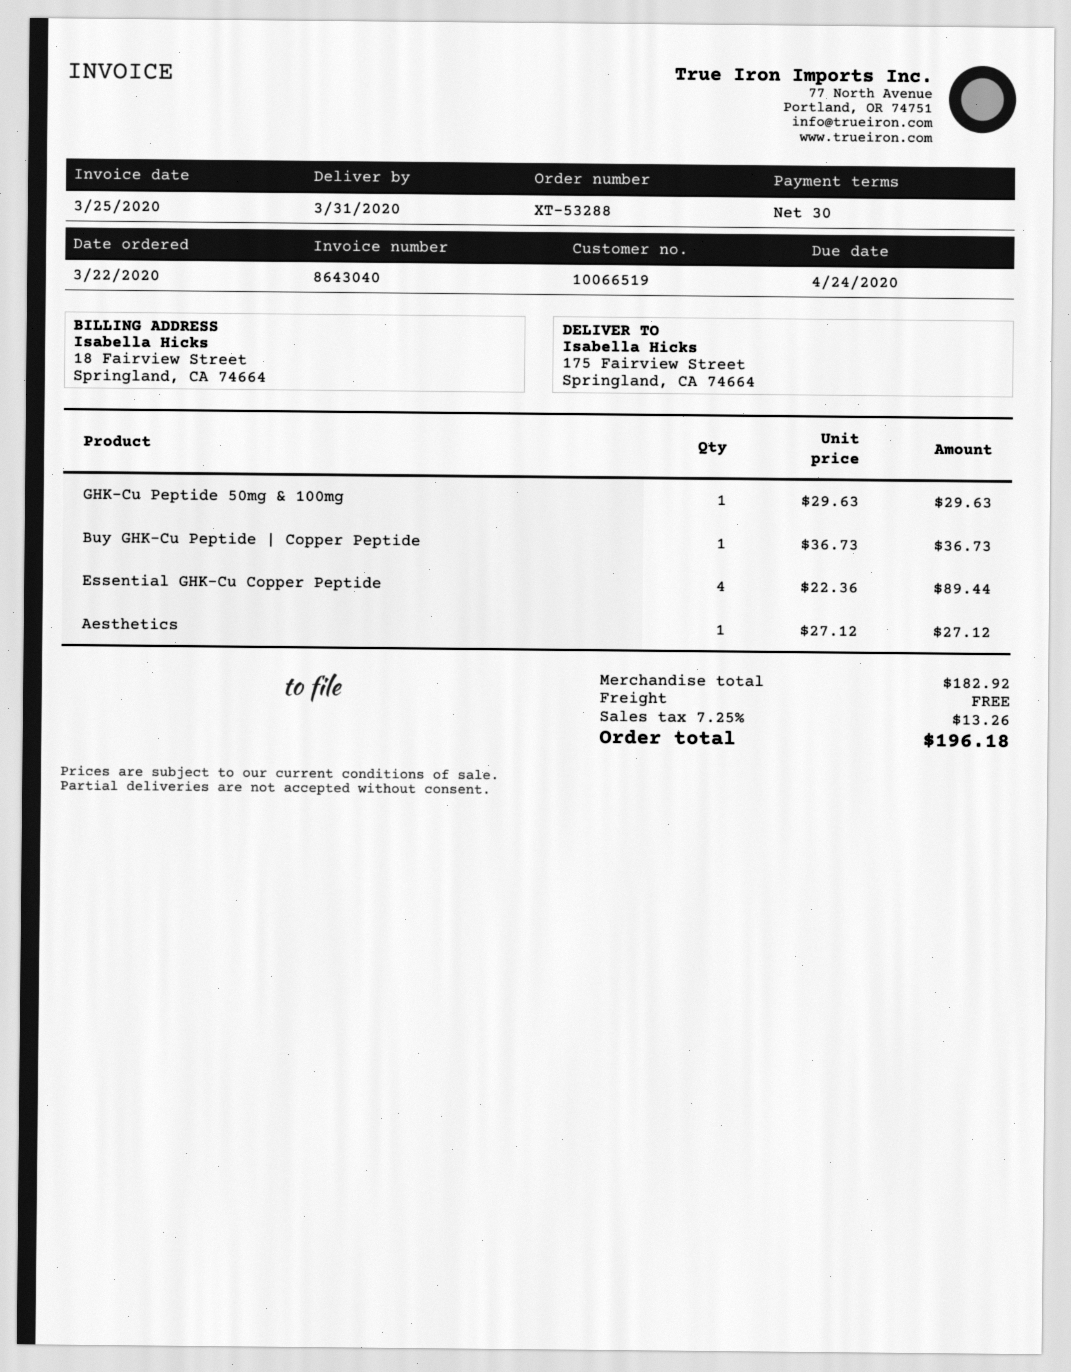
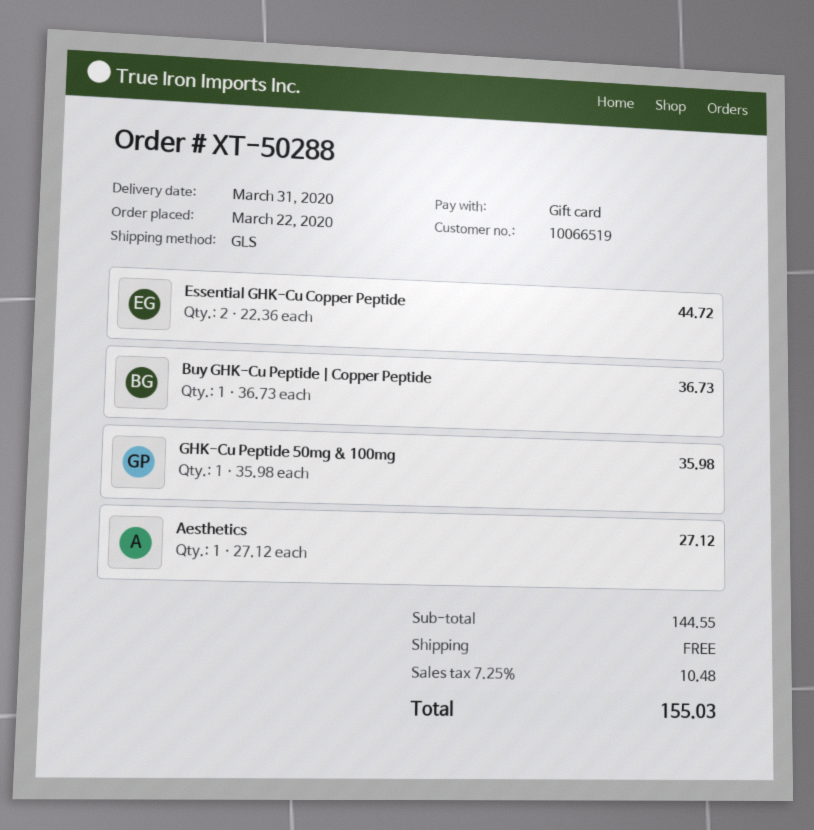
order number: XT-53288 -> XT-50288
GHK-Cu Peptide 50mg & 100mg: 1 x 29.63 = 29.63 -> 1 x 35.98 = 35.98
Essential GHK-Cu Copper Peptide: 4 x 22.36 = 89.44 -> 2 x 22.36 = 44.72
subtotal: 182.92 -> 144.55
tax: 7.25% = 13.26 -> 7.25% = 10.48
total: 196.18 -> 155.03

